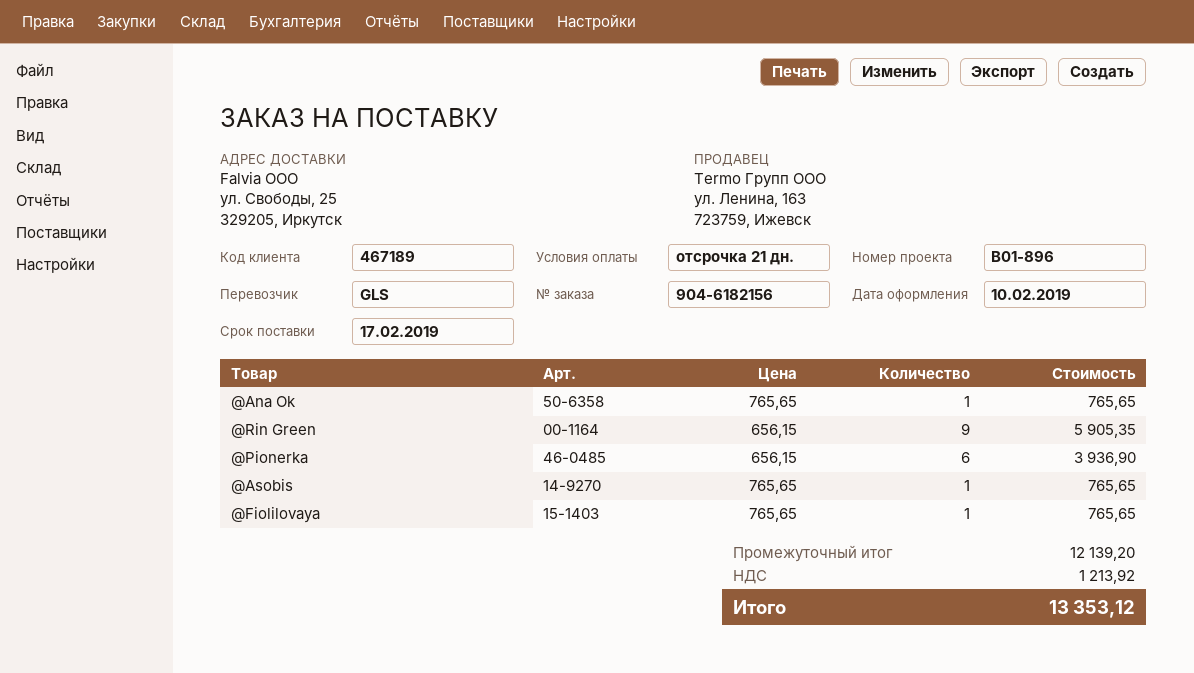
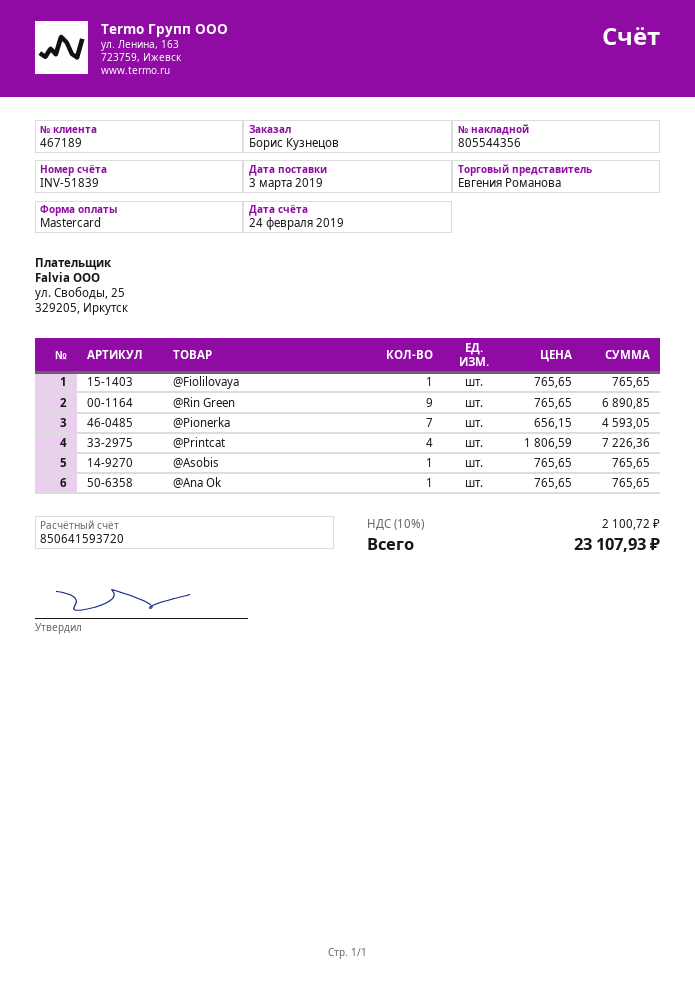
delivery date: 2019-02-17 -> 2019-03-03
@Rin Green: 9 x 656.15 = 5905.35 -> 9 x 765.65 = 6890.85
@Pionerka: 6 x 656.15 = 3936.90 -> 7 x 656.15 = 4593.05
@Printcat: none -> 4 x 1806.59 = 7226.36
tax: 1213.92 -> 2100.72
total: 13353.12 -> 23107.93

